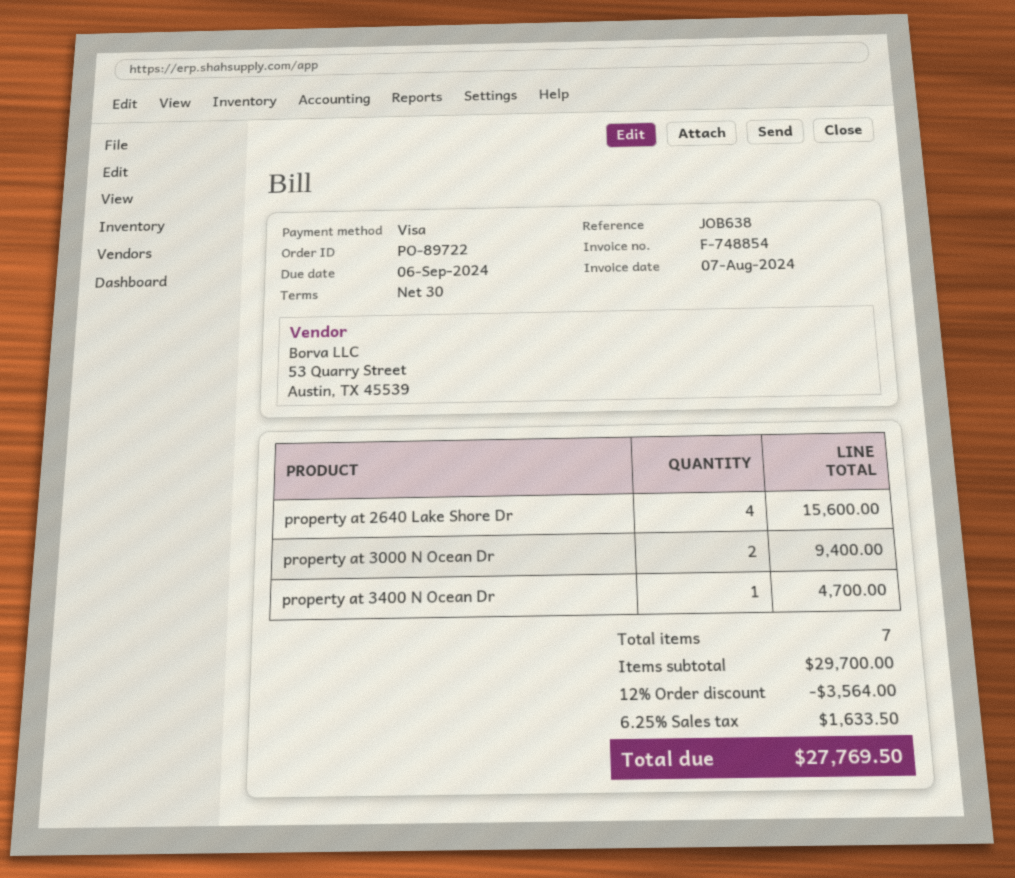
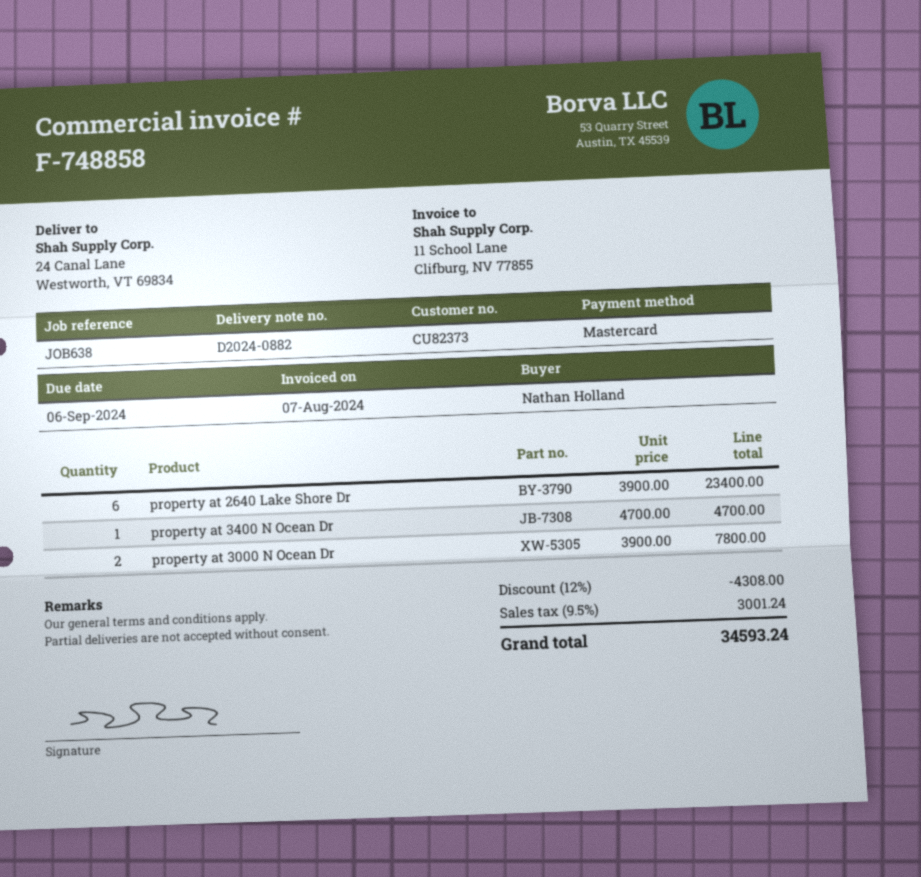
invoice number: F-748854 -> F-748858
payment method: Visa -> Mastercard
property at 2640 Lake Shore Dr: 4 for 15600.00 -> 6 for 23400.00
property at 3000 N Ocean Dr: 2 for 9400.00 -> 2 for 7800.00
discount: 12% = 3564.00 -> 12% = 4308.00
tax: 6.25% = 1633.50 -> 9.5% = 3001.24
total: 27769.50 -> 34593.24

